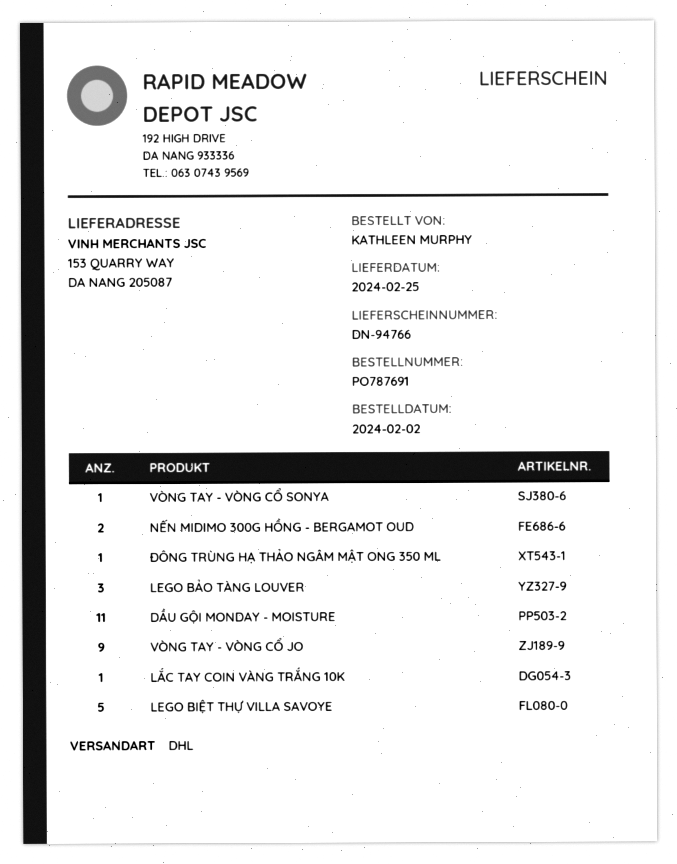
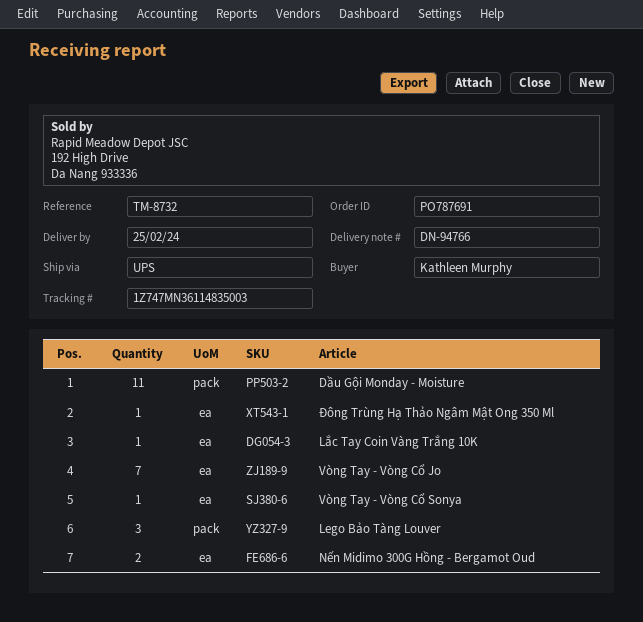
shipping method: DHL -> UPS
VÒNG TAY - VÒNG CỔ JO: 9 -> 7
LEGO BIỆT THỰ VILLA SAVOYE: 5 -> none

